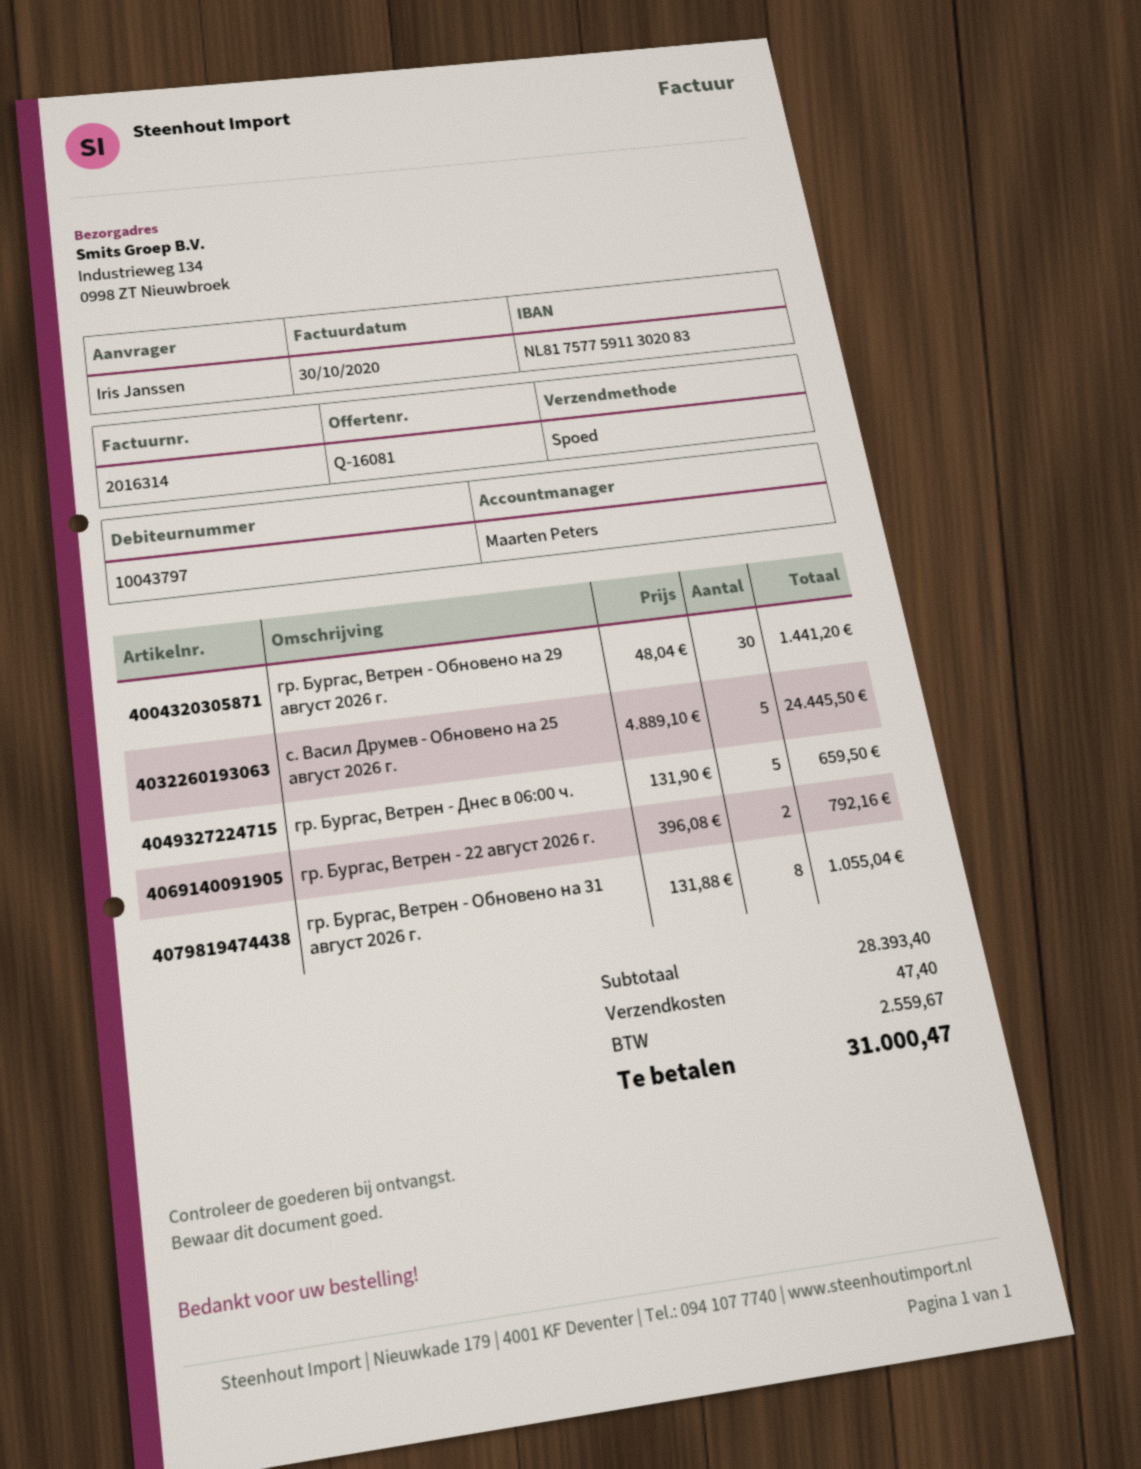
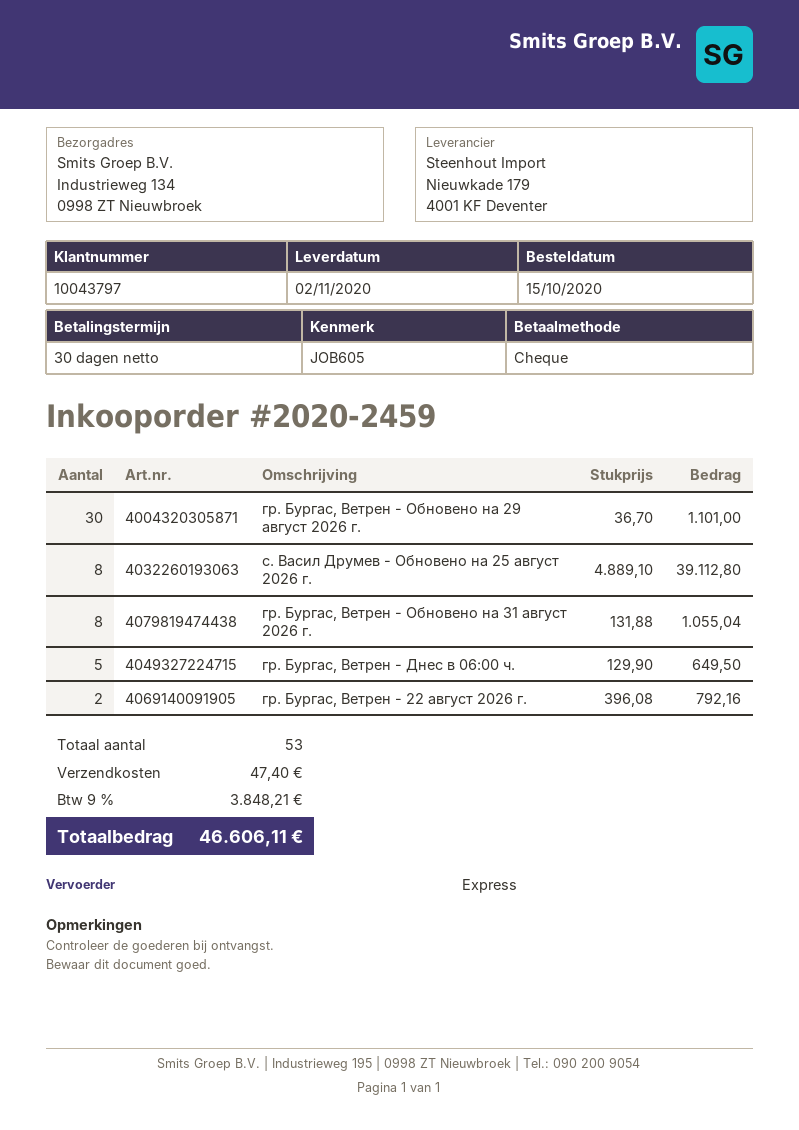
гр. Бургас, Ветрен - Обновено на 29 август 2026 г.: 30 x 48.04 = 1441.20 -> 30 x 36.70 = 1101.00
с. Васил Друмев - Обновено на 25 август 2026 г.: 5 x 4889.10 = 24445.50 -> 8 x 4889.10 = 39112.80
гр. Бургас, Ветрен - Днес в 06:00 ч.: 5 x 131.90 = 659.50 -> 5 x 129.90 = 649.50
tax: 2559.67 -> 3848.21
total: 31000.47 -> 46606.11

